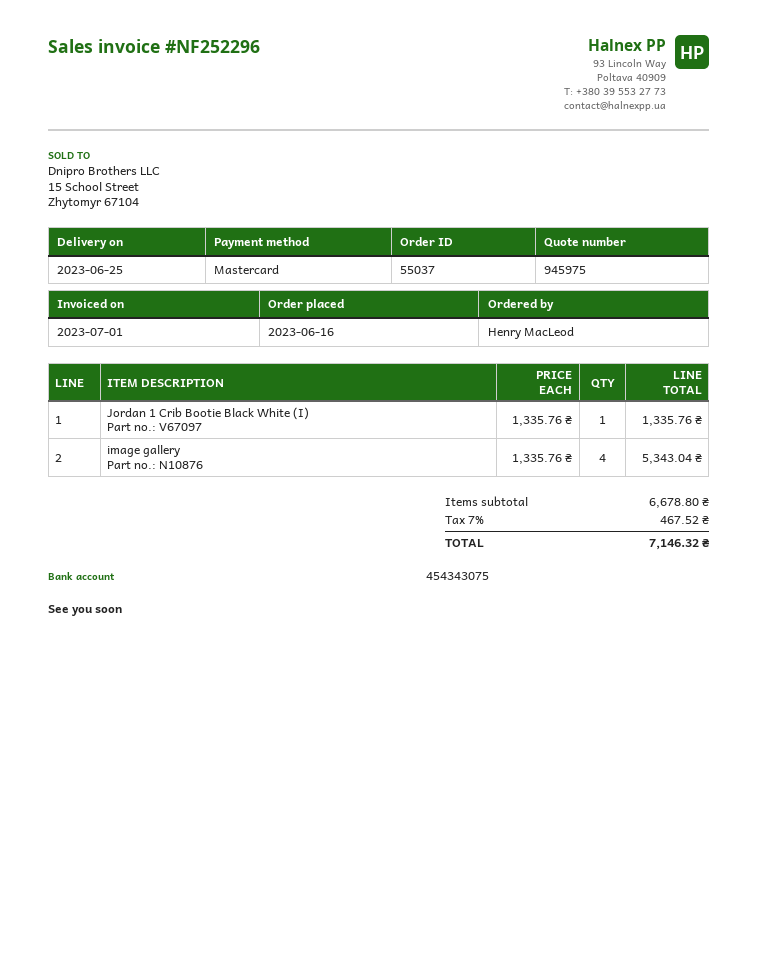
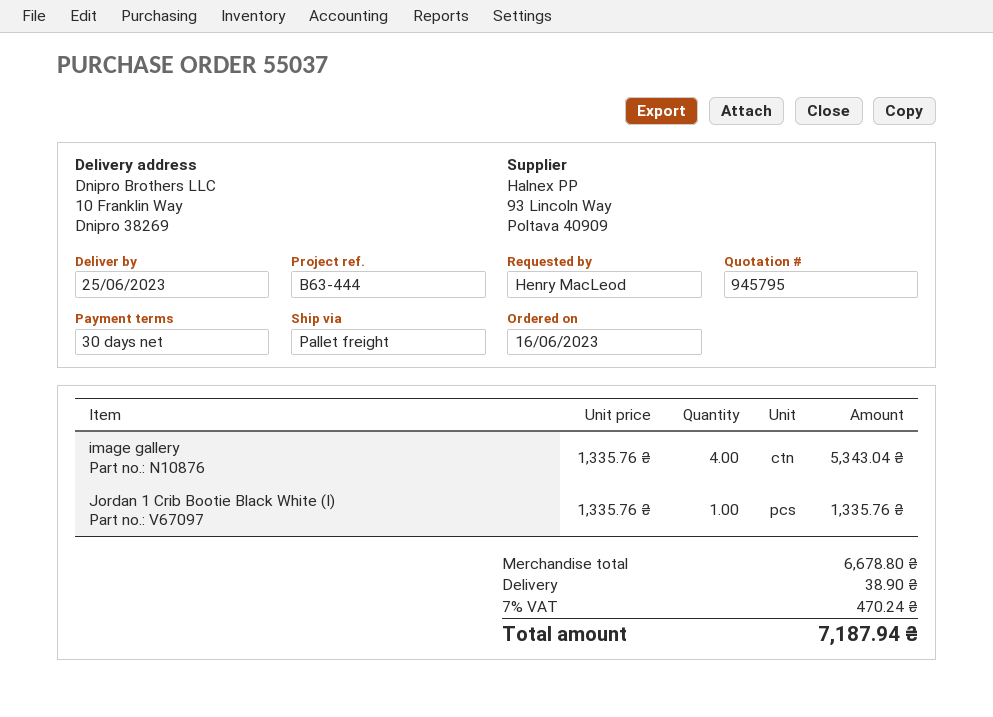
quote number: 945975 -> 945795
shipping: none -> 38.90
tax: 7% = 467.52 -> 7% = 470.24
total: 7146.32 -> 7187.94

